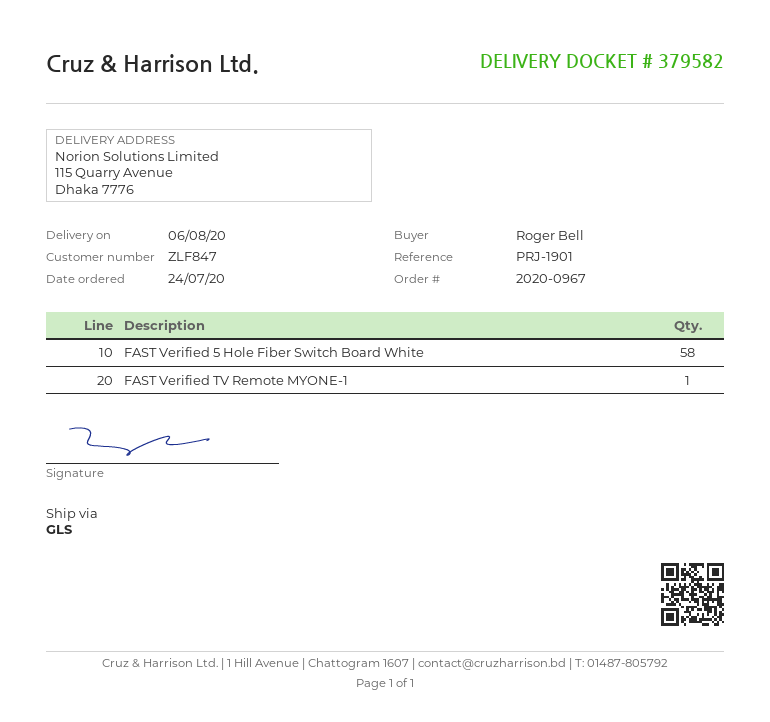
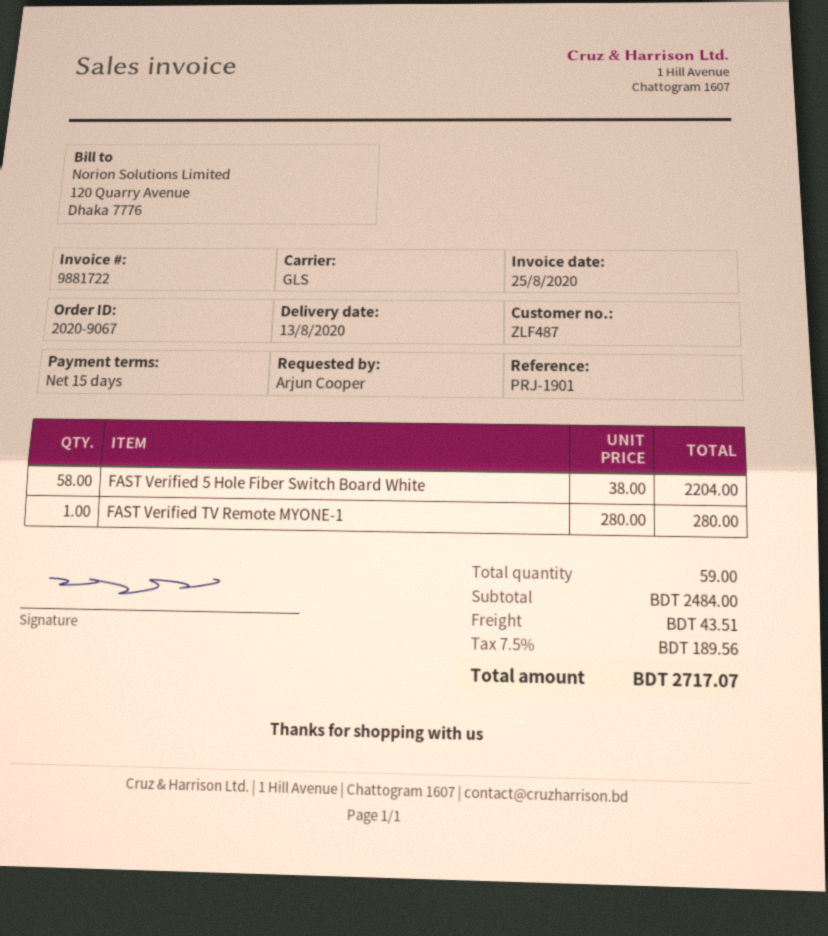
order number: 2020-0967 -> 2020-9067
delivery date: 2020-08-06 -> 2020-08-13
customer number: ZLF847 -> ZLF487
ordered by: Roger Bell -> Arjun Cooper

